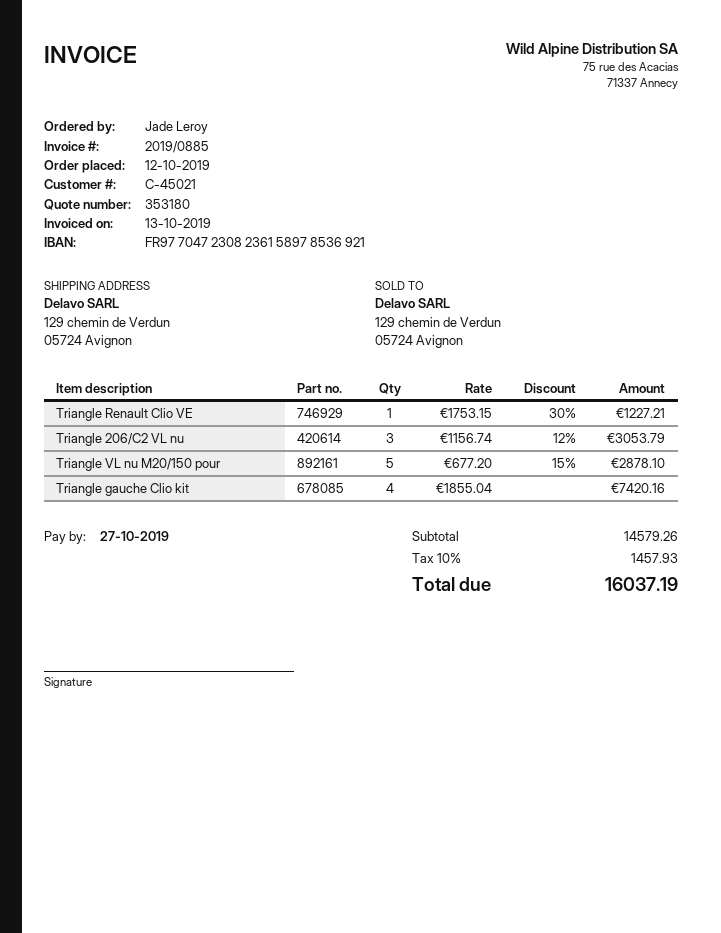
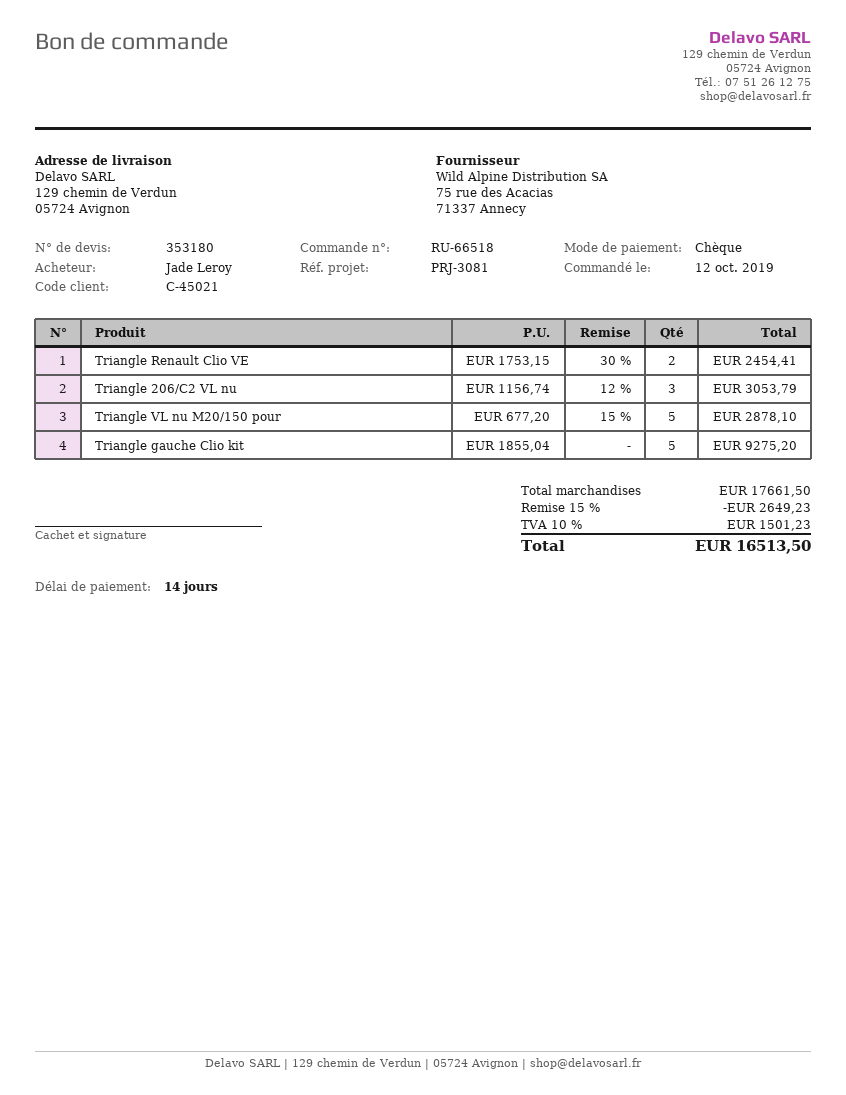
Triangle Renault Clio VE: 1 x 1753.15 - 30% = 1227.21 -> 2 x 1753.15 - 30% = 2454.41
Triangle gauche Clio kit: 4 x 1855.04 = 7420.16 -> 5 x 1855.04 = 9275.20
subtotal: 14579.26 -> 17661.50
discount: none -> 15% = 2649.23
tax: 10% = 1457.93 -> 10% = 1501.23
total: 16037.19 -> 16513.50

